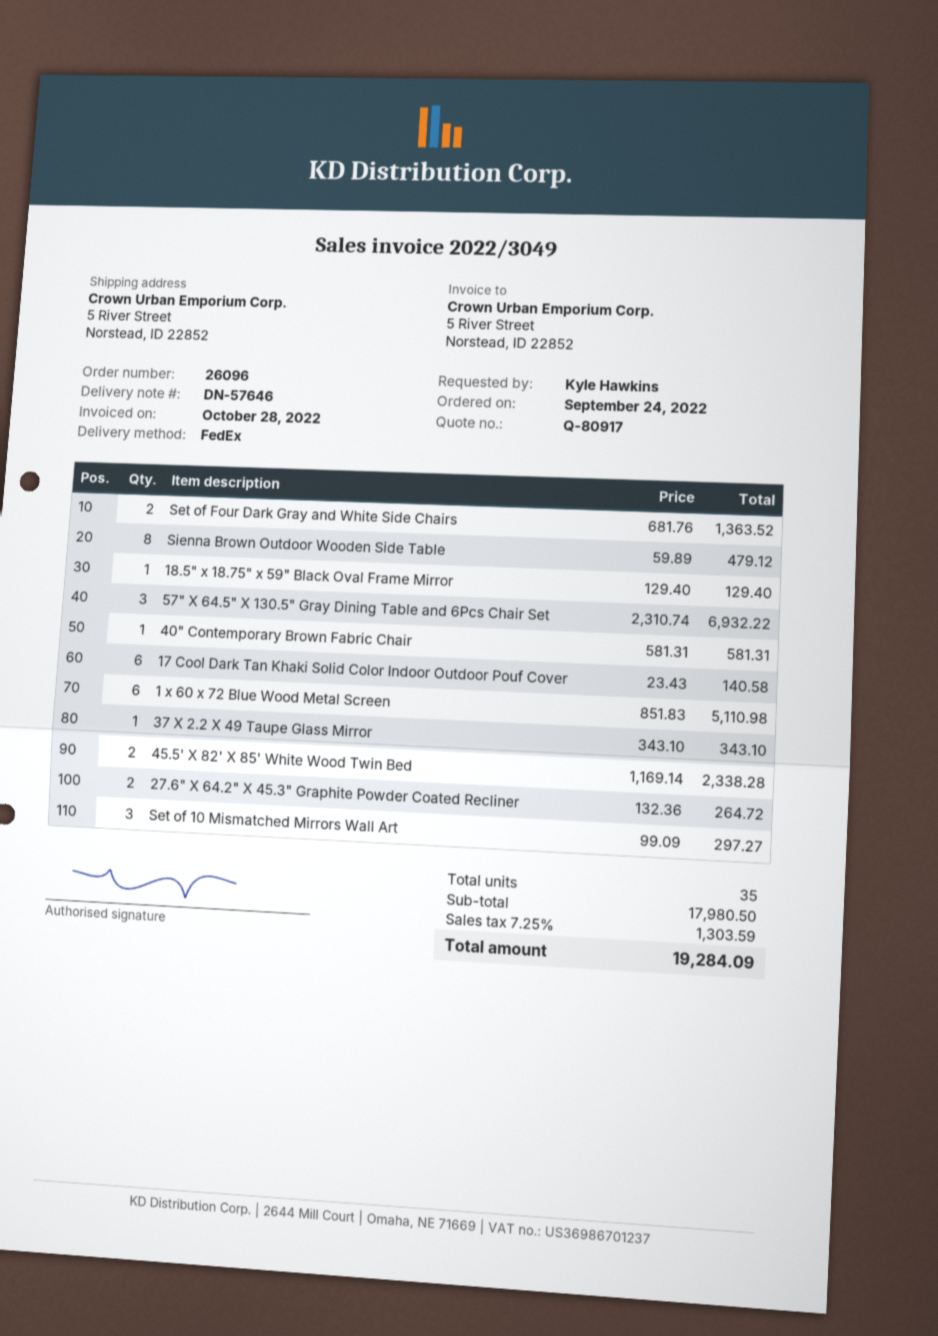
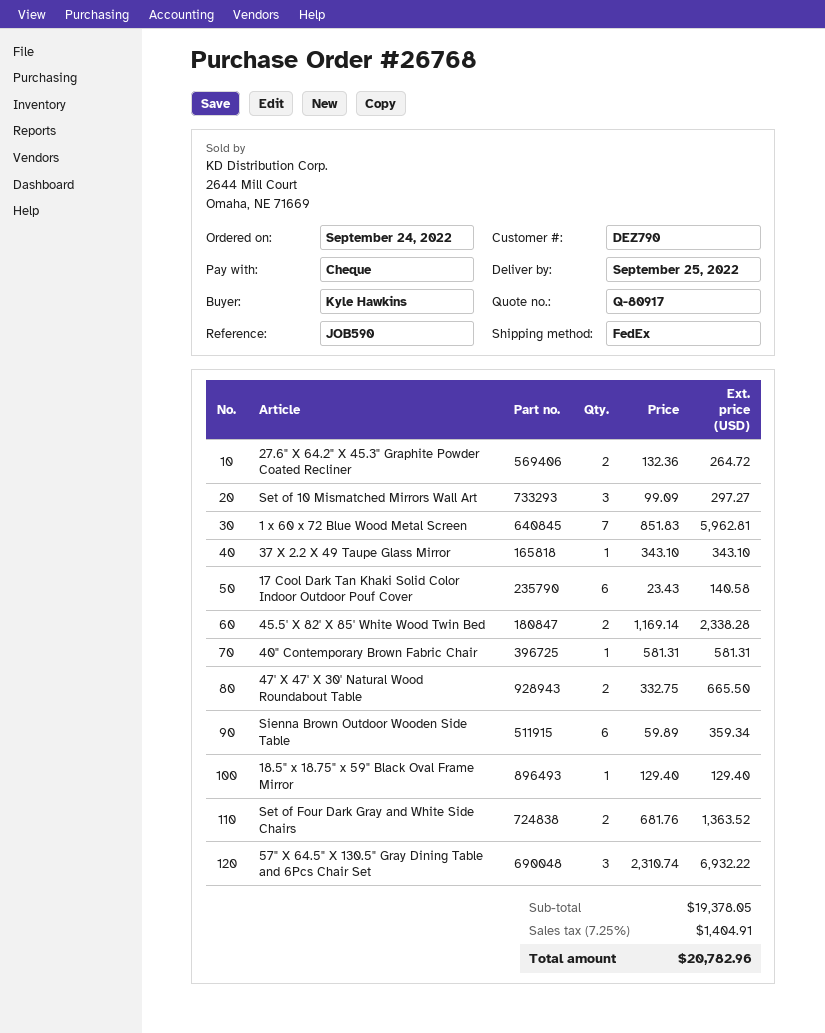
order number: 26096 -> 26768
Sienna Brown Outdoor Wooden Side Table: 8 x 59.89 = 479.12 -> 6 x 59.89 = 359.34
1 x 60 x 72 Blue Wood Metal Screen: 6 x 851.83 = 5110.98 -> 7 x 851.83 = 5962.81
47' X 47' X 30' Natural Wood Roundabout Table: none -> 2 x 332.75 = 665.50
subtotal: 17980.50 -> 19378.05
tax: 7.25% = 1303.59 -> 7.25% = 1404.91
total: 19284.09 -> 20782.96

